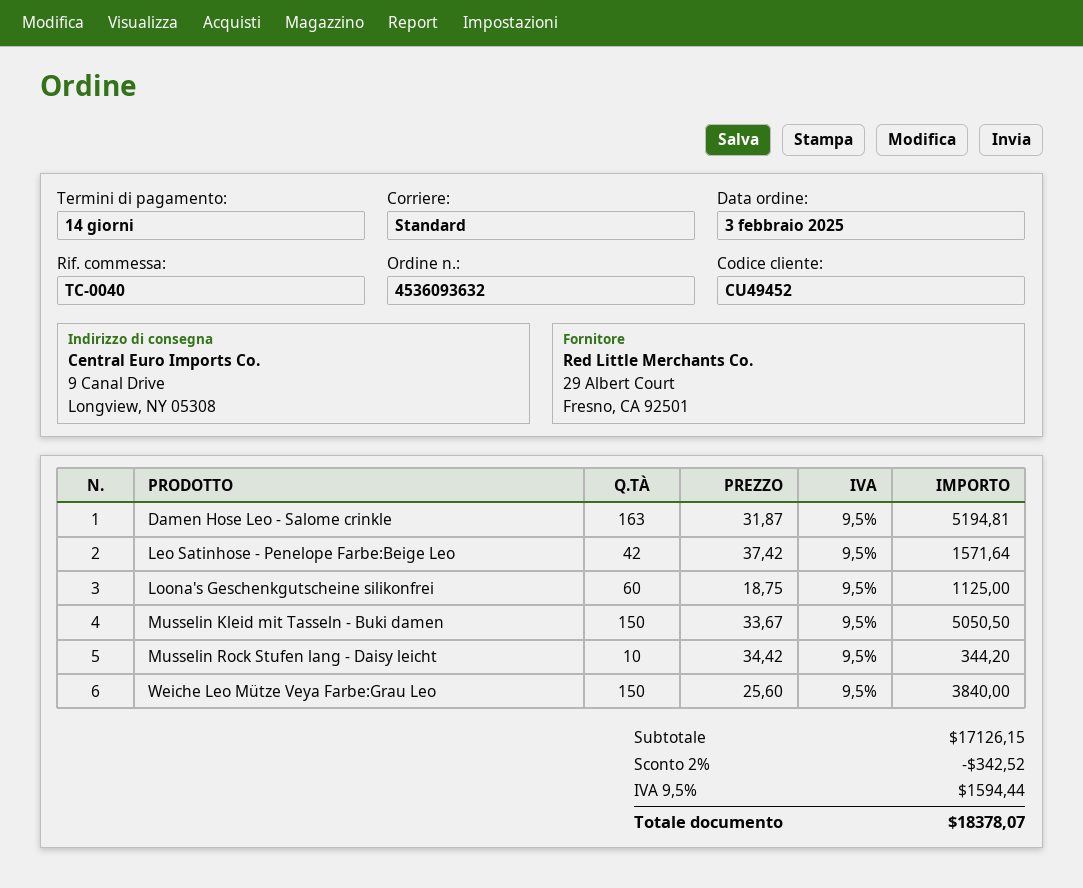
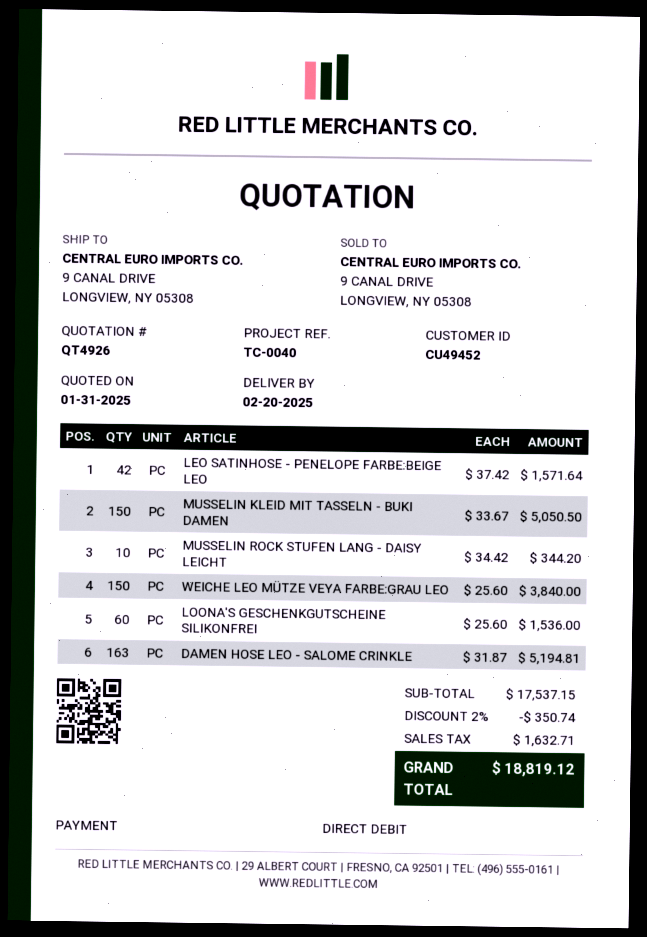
Loona's Geschenkgutscheine silikonfrei: 60 x 18.75 = 1125.00 -> 60 x 25.60 = 1536.00
subtotal: 17126.15 -> 17537.15
discount: 2% = 342.52 -> 2% = 350.74
tax: 1594.44 -> 1632.71
total: 18378.07 -> 18819.12

